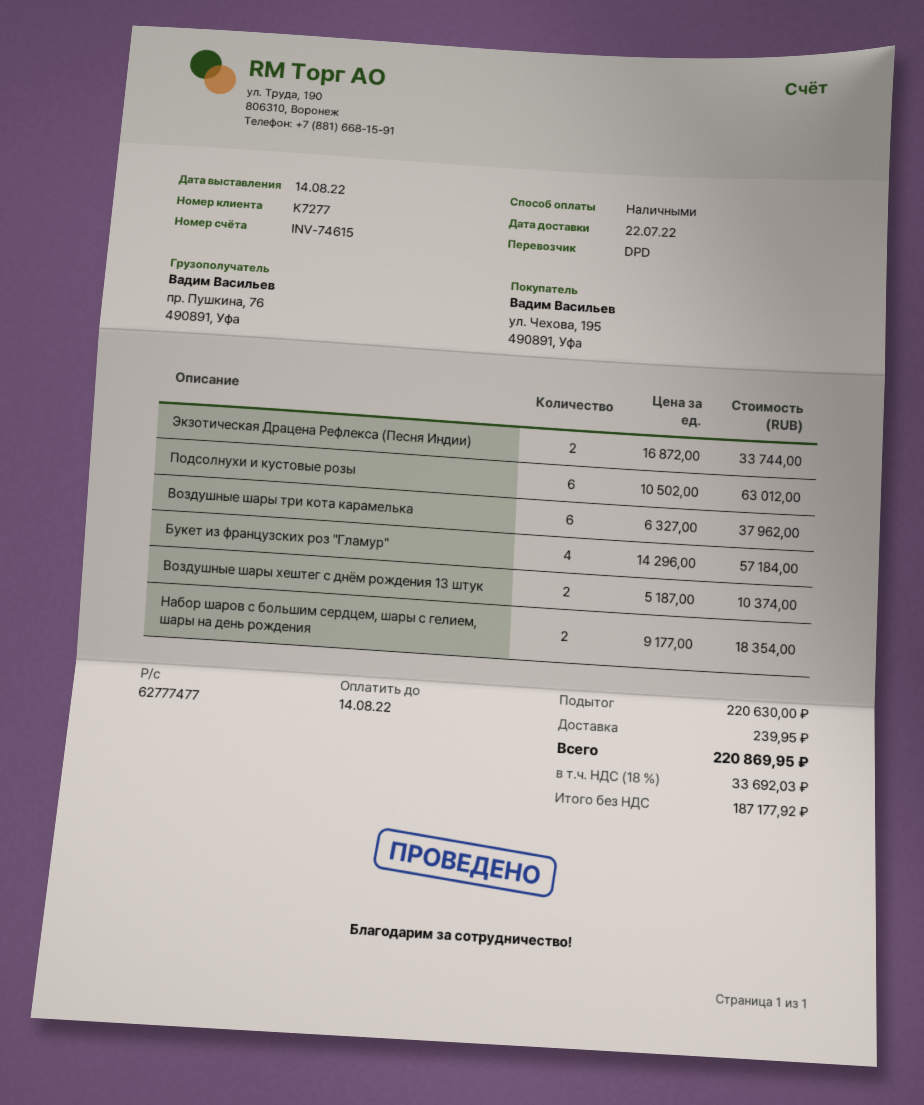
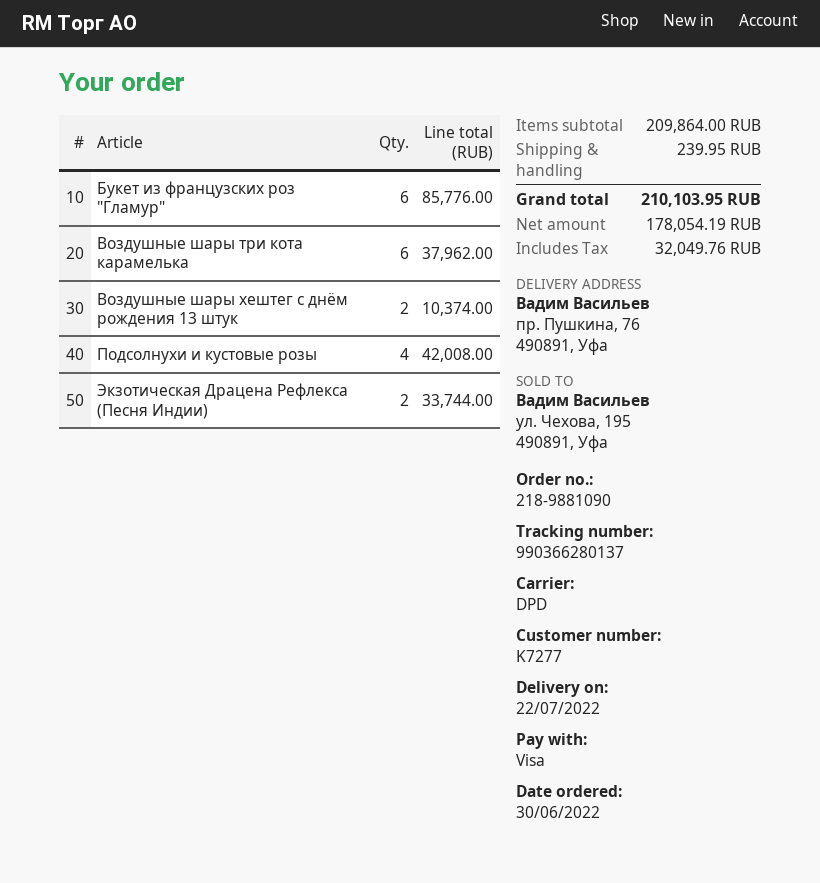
payment method: cash -> Visa
Подсолнухи и кустовые розы: 6 for 63012.00 -> 4 for 42008.00
Букет из французских роз "Гламур": 4 for 57184.00 -> 6 for 85776.00
Набор шаров с большим сердцем, шары с гелием, шары на день рождения: 2 for 18354.00 -> none
subtotal: 220630.00 -> 209864.00
net: 187177.92 -> 178054.19
tax: 33692.03 -> 32049.76
total: 220869.95 -> 210103.95

